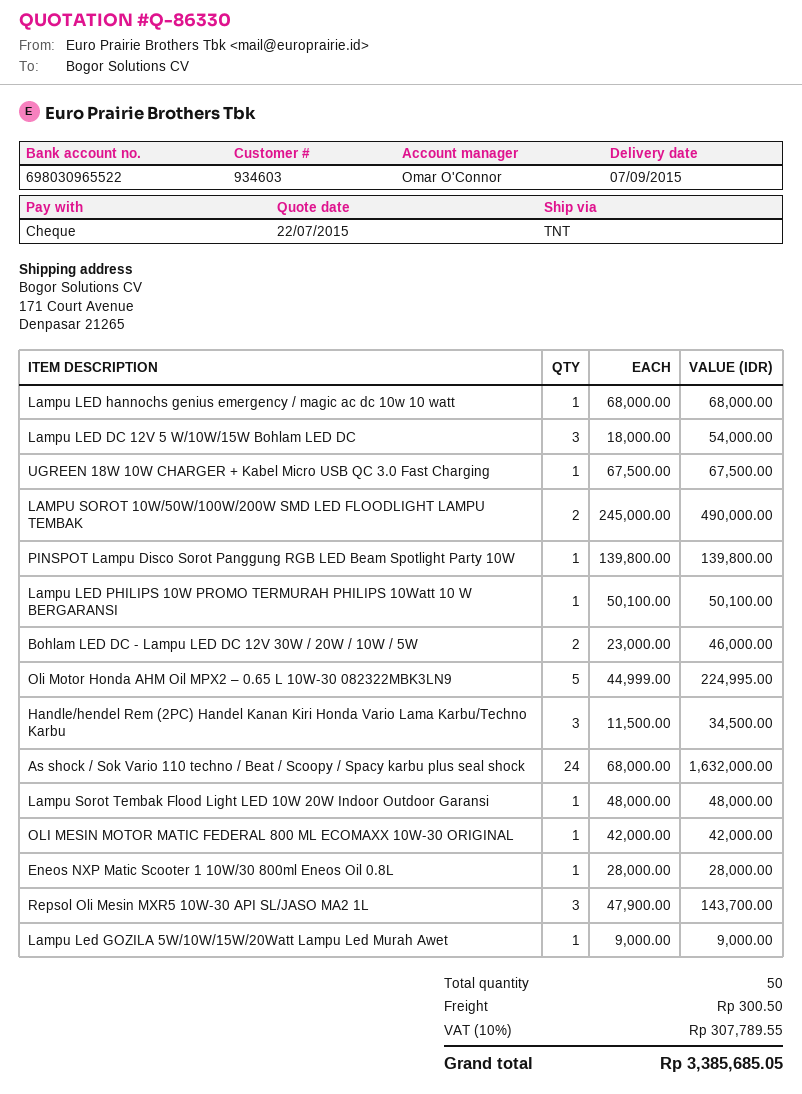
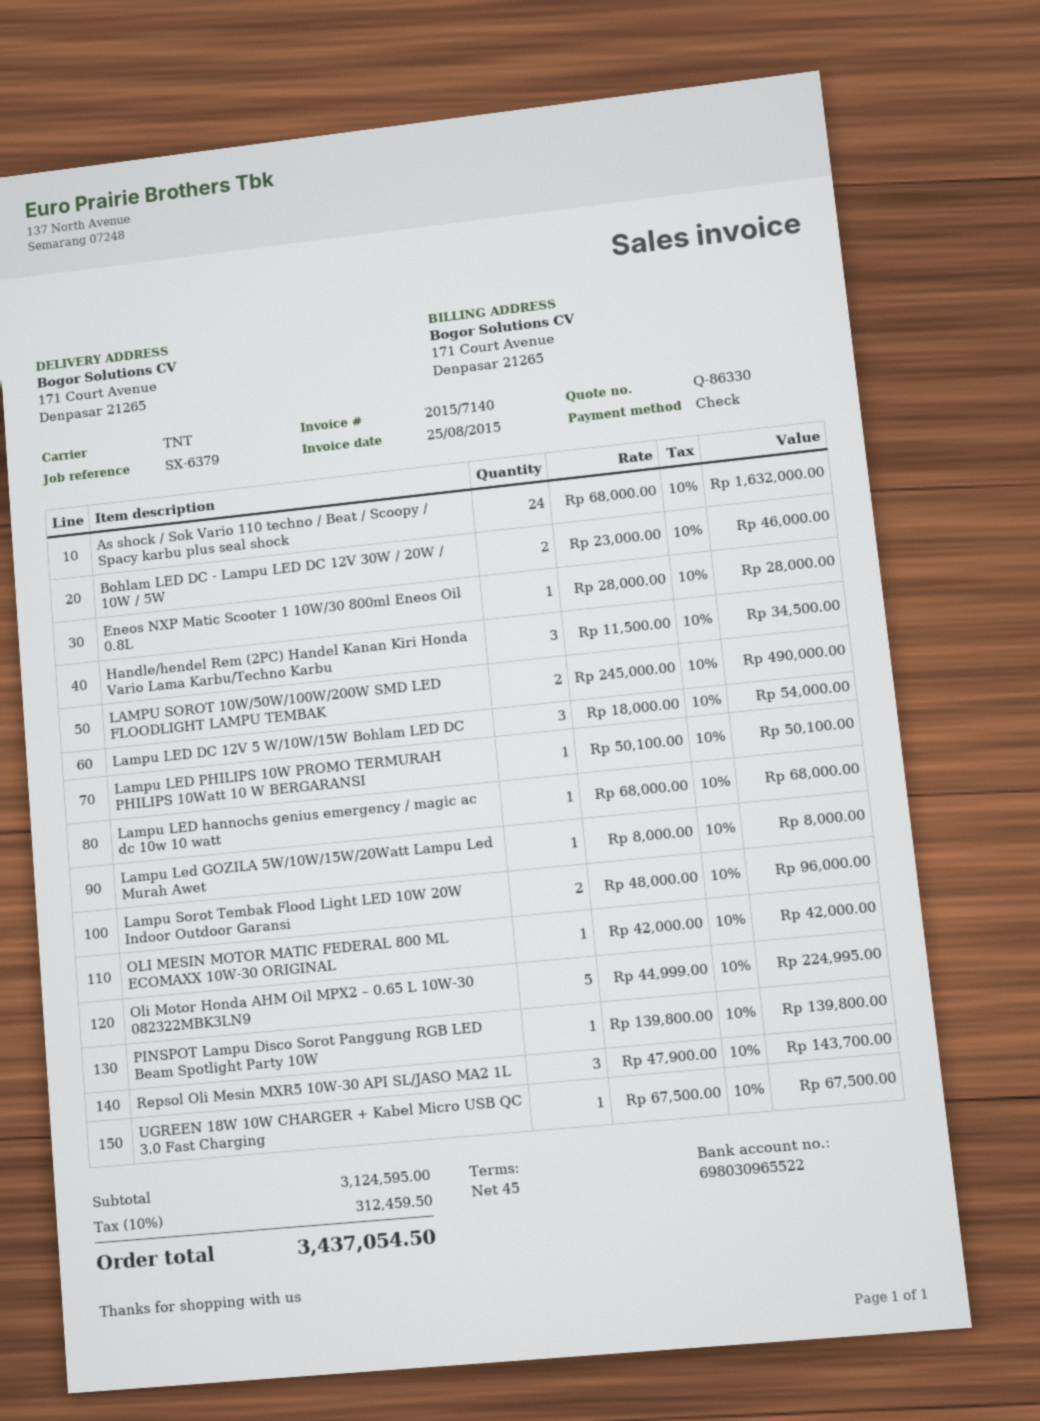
Lampu Sorot Tembak Flood Light LED 10W 20W Indoor Outdoor Garansi: 1 x 48000.00 = 48000.00 -> 2 x 48000.00 = 96000.00
Lampu Led GOZILA 5W/10W/15W/20Watt Lampu Led Murah Awet: 1 x 9000.00 = 9000.00 -> 1 x 8000.00 = 8000.00
shipping: 300.50 -> none
tax: 10% = 307789.55 -> 10% = 312459.50
total: 3385685.05 -> 3437054.50

